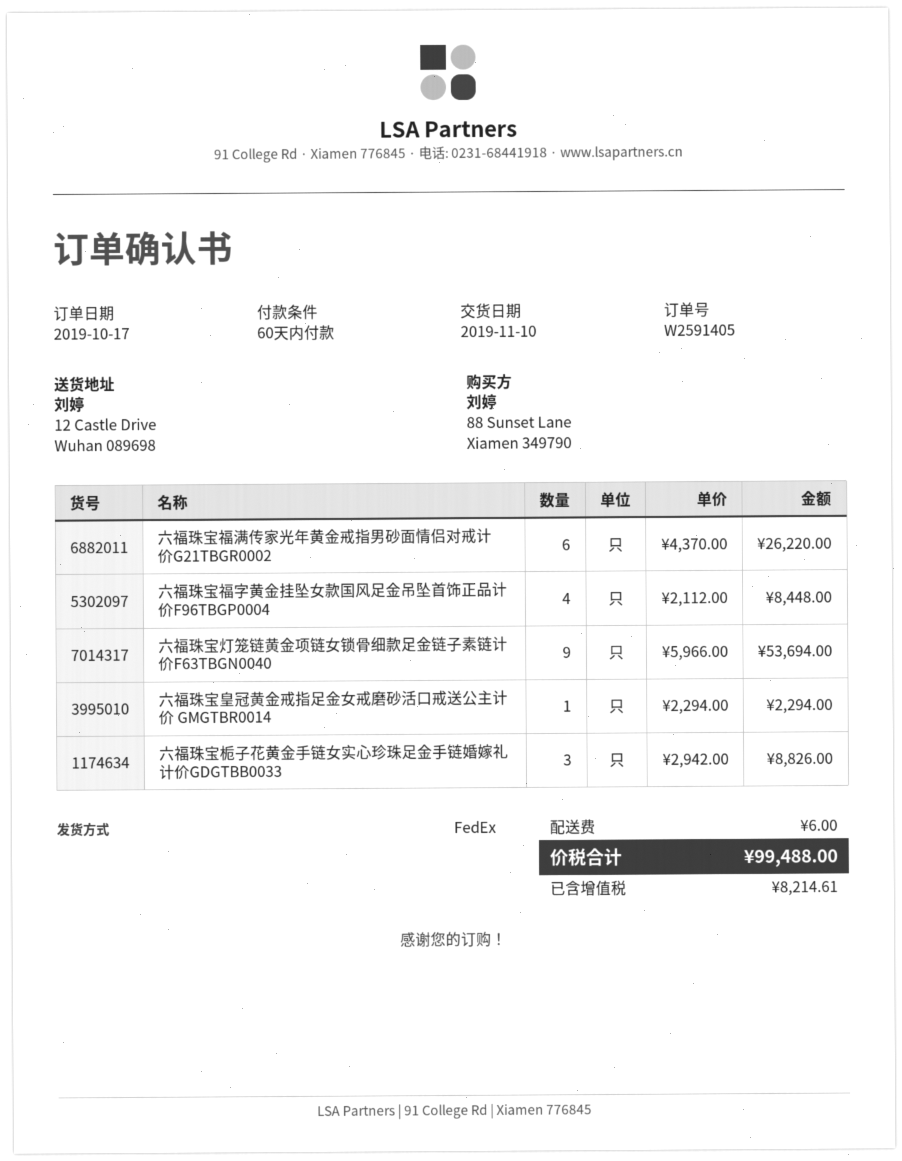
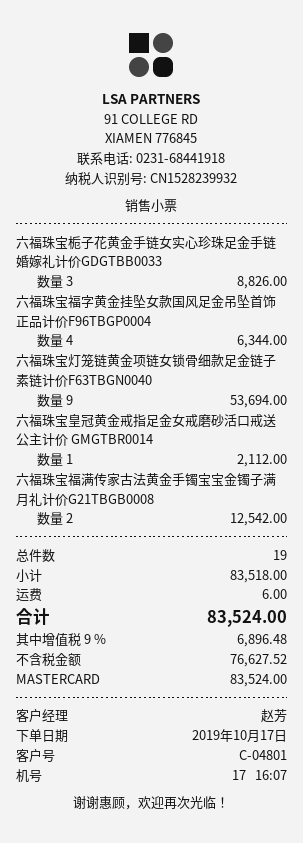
六福珠宝福满传家光年黄金戒指男砂面情侣对戒计价G21TBGR0002: 6 for 26220.00 -> none
六福珠宝福字黄金挂坠女款国风足金吊坠首饰正品计价F96TBGP0004: 4 for 8448.00 -> 4 for 6344.00
六福珠宝皇冠黄金戒指足金女戒磨砂活口戒送公主计价 GMGTBR0014: 1 for 2294.00 -> 1 for 2112.00
六福珠宝福满传家古法黄金手镯宝宝金镯子满月礼计价G21TBGB0008: none -> 2 for 12542.00
tax: 8214.61 -> 6896.48
total: 99488.00 -> 83524.00

